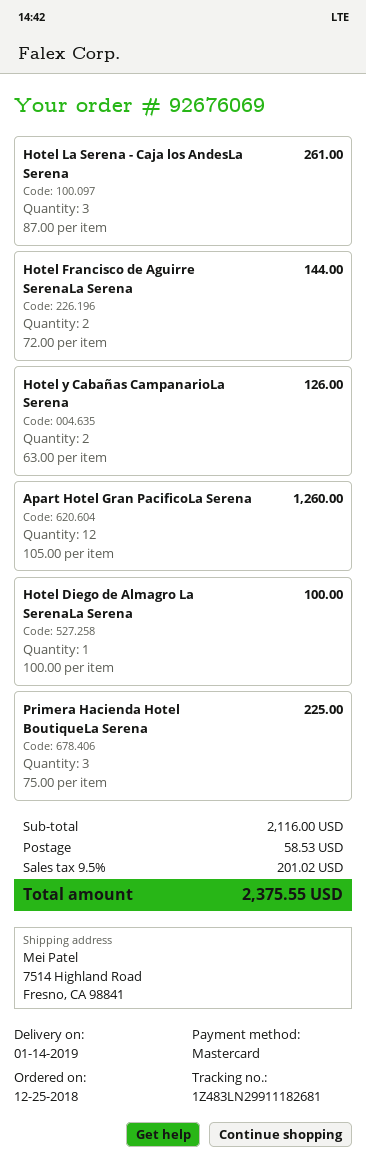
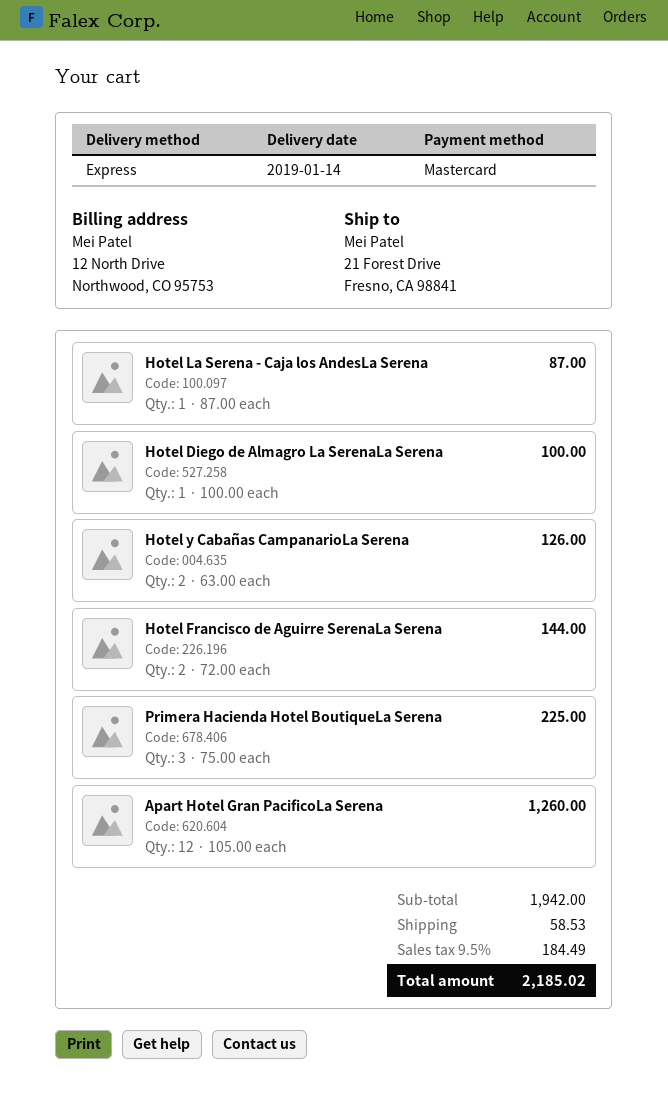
ship to: 7514 Highland Road, Fresno, CA 98841 -> 21 Forest Drive, Fresno, CA 98841
Hotel La Serena - Caja los AndesLa Serena: 3 x 87.00 = 261.00 -> 1 x 87.00 = 87.00
subtotal: 2116.00 -> 1942.00
tax: 9.5% = 201.02 -> 9.5% = 184.49
total: 2375.55 -> 2185.02

